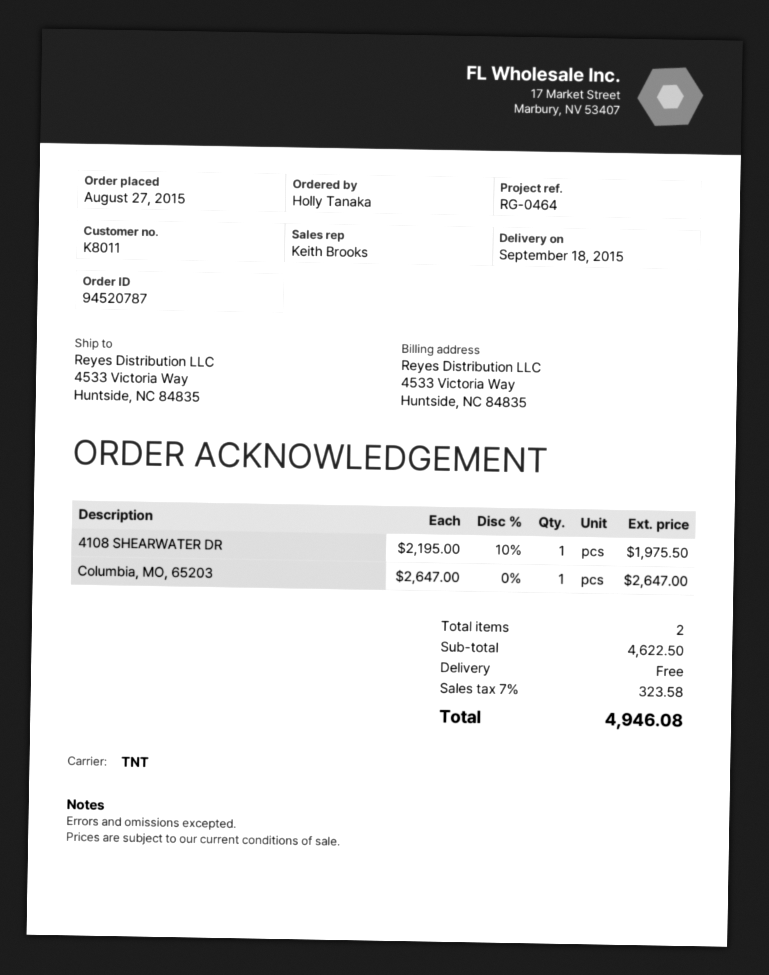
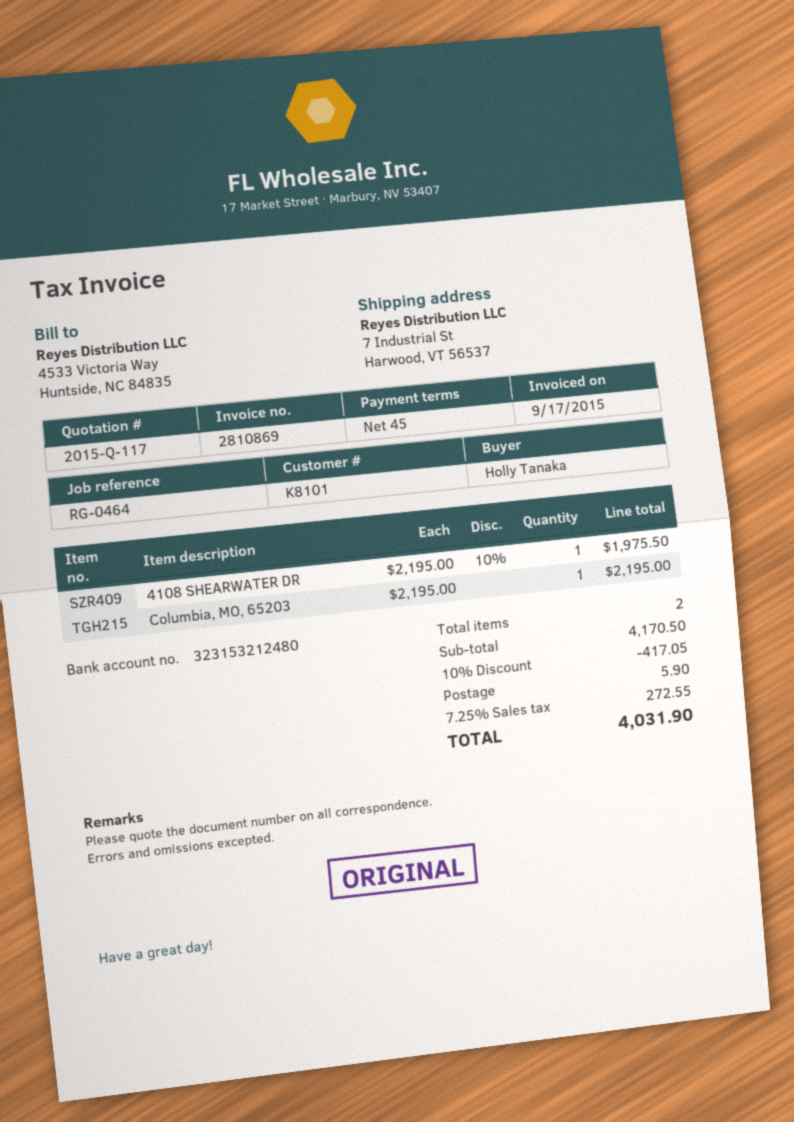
customer number: K8011 -> K8101
ship to: 4533 Victoria Way, Huntside, NC 84835 -> 7 Industrial St, Harwood, VT 56537
Columbia, MO, 65203: 1 x 2647.00 = 2647.00 -> 1 x 2195.00 = 2195.00
subtotal: 4622.50 -> 4170.50
discount: none -> 10% = 417.05
shipping: 0.00 -> 5.90
tax: 7% = 323.58 -> 7.25% = 272.55
total: 4946.08 -> 4031.90

